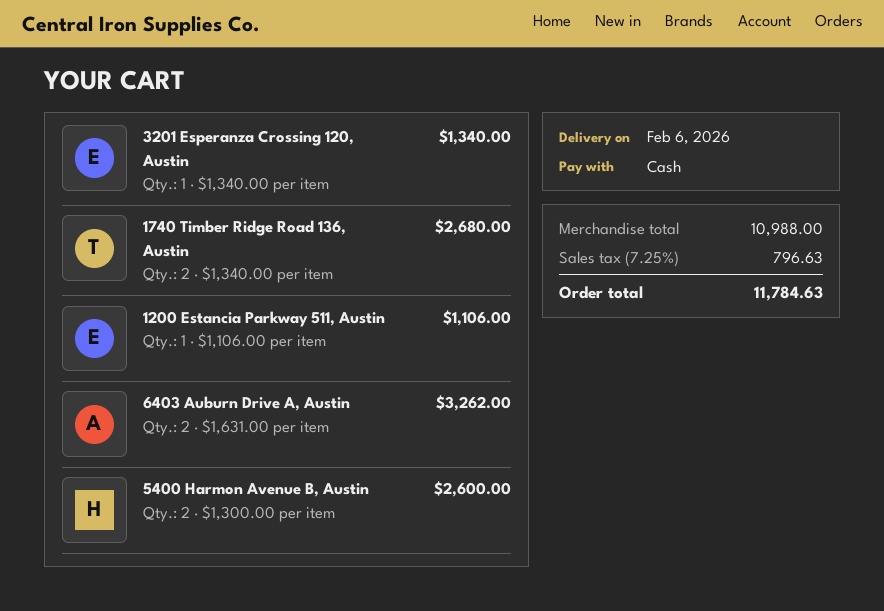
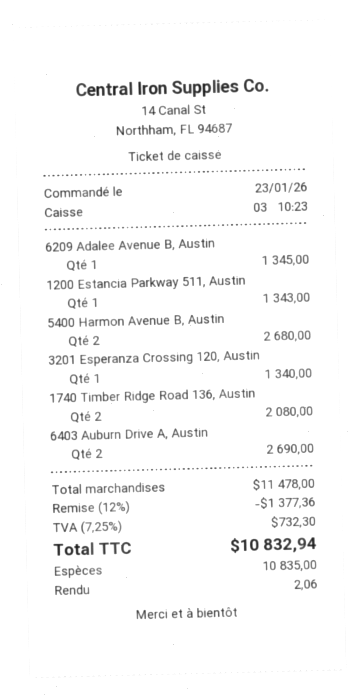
1740 Timber Ridge Road 136, Austin: 2 for 2680.00 -> 2 for 2080.00
1200 Estancia Parkway 511, Austin: 1 for 1106.00 -> 1 for 1343.00
6403 Auburn Drive A, Austin: 2 for 3262.00 -> 2 for 2690.00
5400 Harmon Avenue B, Austin: 2 for 2600.00 -> 2 for 2680.00
6209 Adalee Avenue B, Austin: none -> 1 for 1345.00
subtotal: 10988.00 -> 11478.00
discount: none -> 12% = 1377.36
tax: 7.25% = 796.63 -> 7.25% = 732.30
total: 11784.63 -> 10832.94

